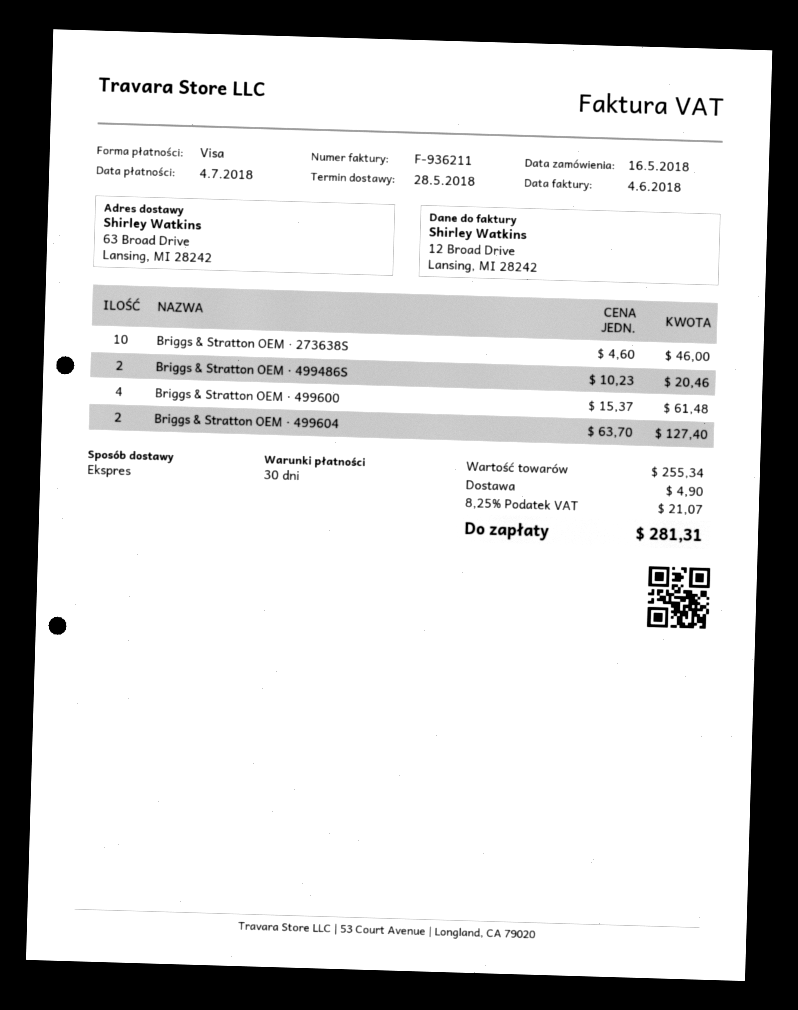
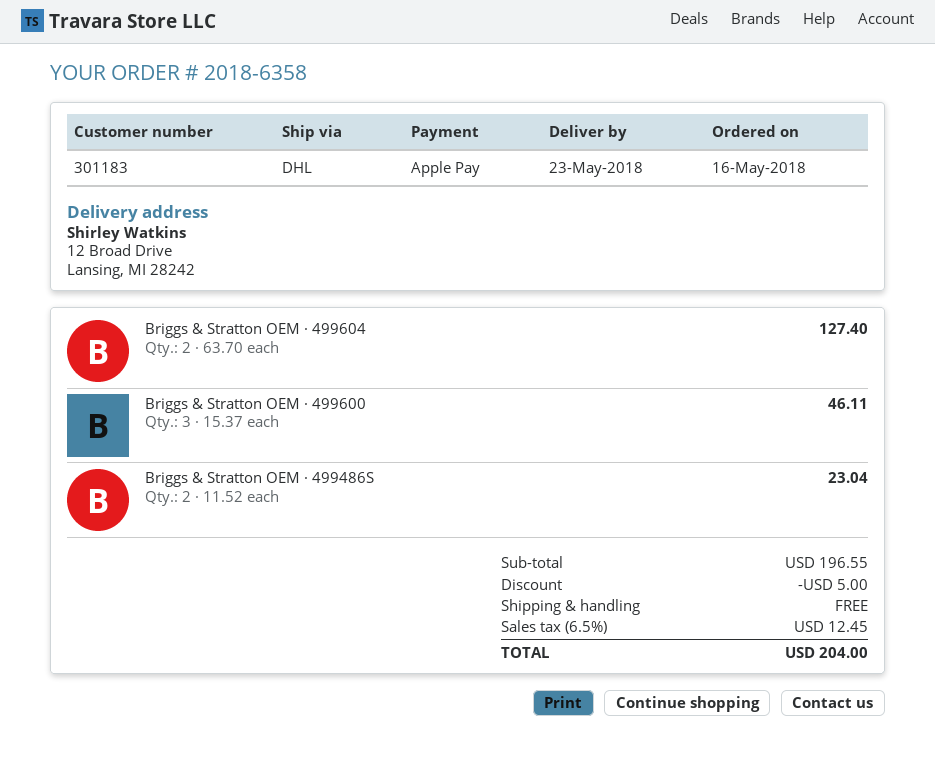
delivery date: 2018-05-28 -> 2018-05-23
payment method: Visa -> Apple Pay
shipping method: express -> DHL
ship to: 63 Broad Drive, Lansing, MI 28242 -> 12 Broad Drive, Lansing, MI 28242
Briggs & Stratton OEM · 273638S: 10 x 4.60 = 46.00 -> none
Briggs & Stratton OEM · 499486S: 2 x 10.23 = 20.46 -> 2 x 11.52 = 23.04
Briggs & Stratton OEM · 499600: 4 x 15.37 = 61.48 -> 3 x 15.37 = 46.11
subtotal: 255.34 -> 196.55
discount: none -> 5.00
shipping: 4.90 -> 0.00
tax: 8.25% = 21.07 -> 6.5% = 12.45
total: 281.31 -> 204.00

